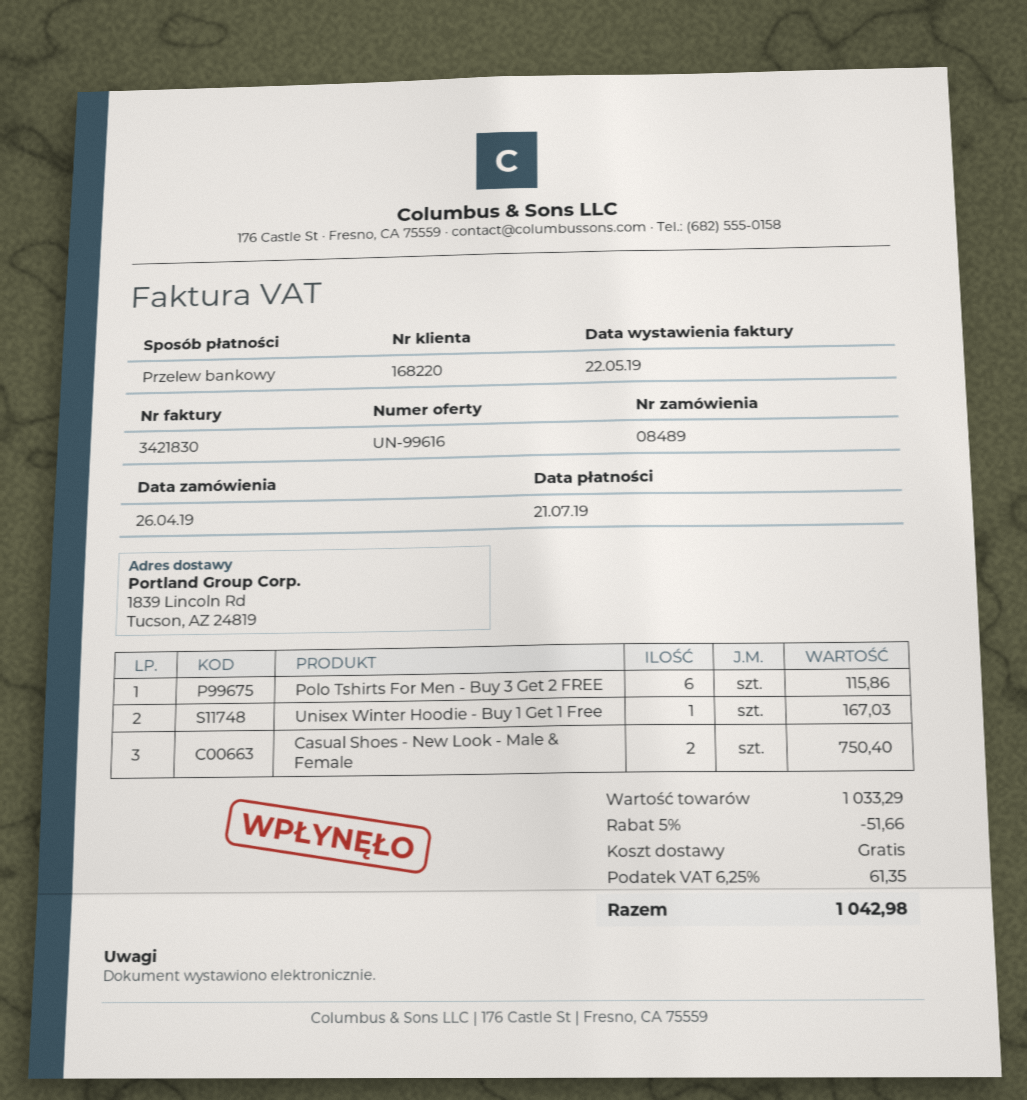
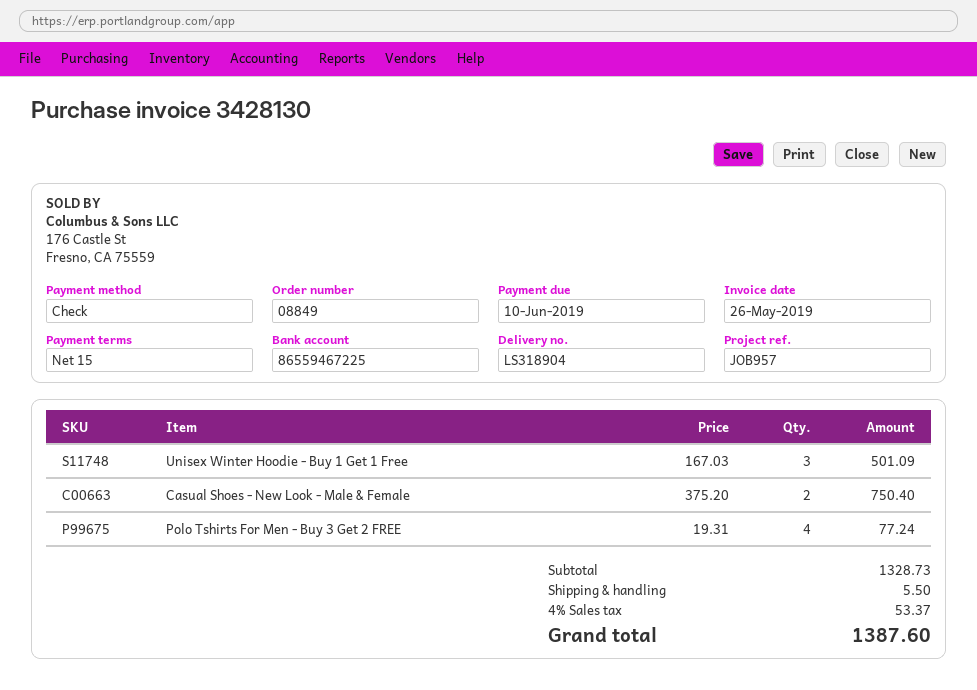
order number: 08489 -> 08849
invoice number: 3421830 -> 3428130
invoice date: 2019-05-22 -> 2019-05-26
due date: 2019-07-21 -> 2019-06-10
payment method: bank transfer -> cheque
Polo Tshirts For Men - Buy 3 Get 2 FREE: 6 for 115.86 -> 4 for 77.24
Unisex Winter Hoodie - Buy 1 Get 1 Free: 1 for 167.03 -> 3 for 501.09
subtotal: 1033.29 -> 1328.73
discount: 5% = 51.66 -> none
shipping: 0.00 -> 5.50
tax: 6.25% = 61.35 -> 4% = 53.37
total: 1042.98 -> 1387.60

